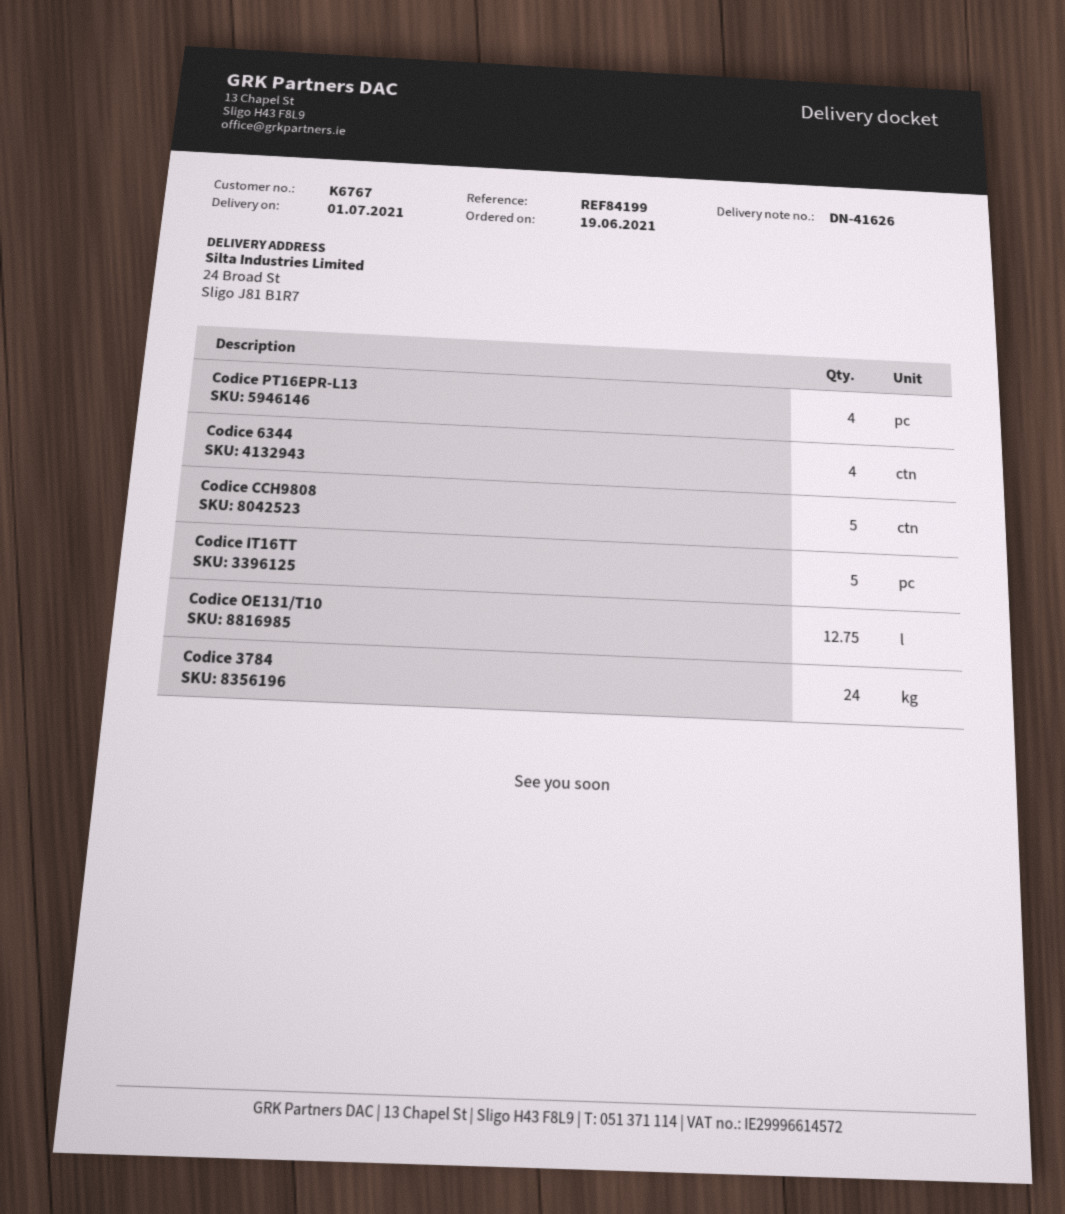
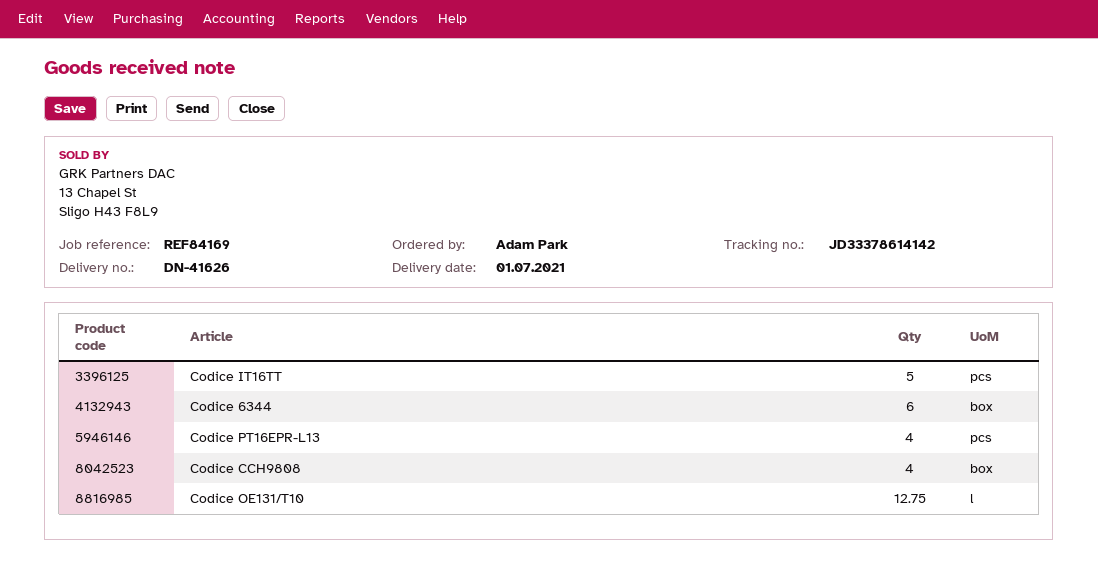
reference: REF84199 -> REF84169
Codice 6344: 4 -> 6
Codice CCH9808: 5 -> 4
Codice 3784: 24 -> none

